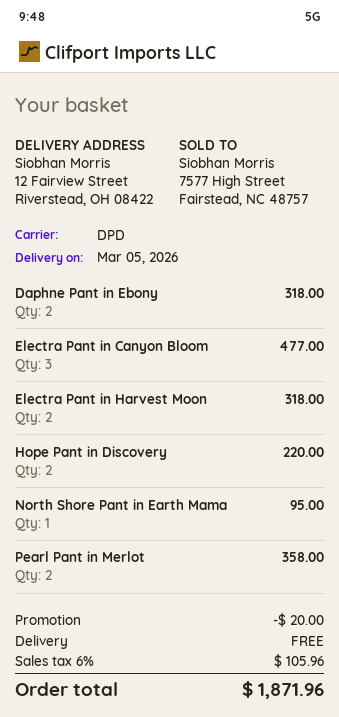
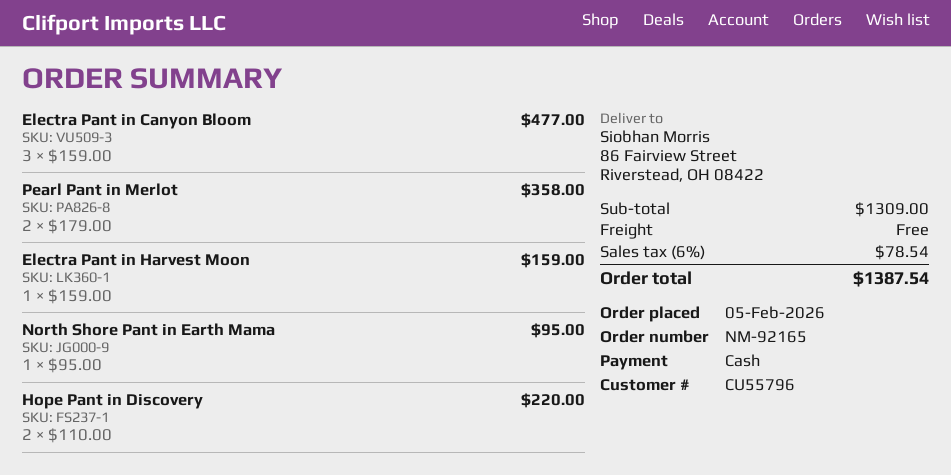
ship to: 12 Fairview Street, Riverstead, OH 08422 -> 86 Fairview Street, Riverstead, OH 08422
Daphne Pant in Ebony: 2 for 318.00 -> none
Electra Pant in Harvest Moon: 2 for 318.00 -> 1 for 159.00
discount: 20.00 -> none
tax: 6% = 105.96 -> 6% = 78.54
total: 1871.96 -> 1387.54

